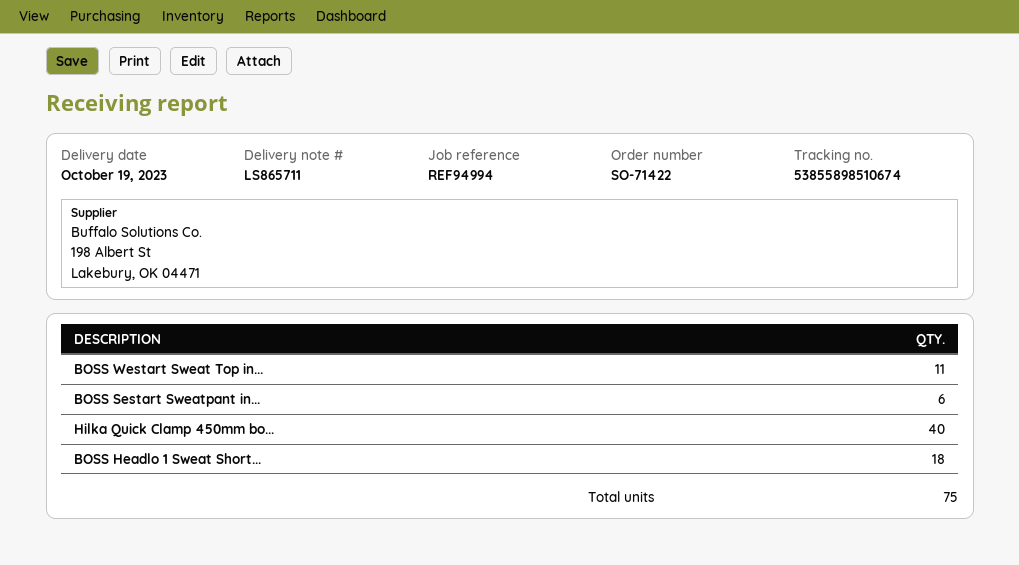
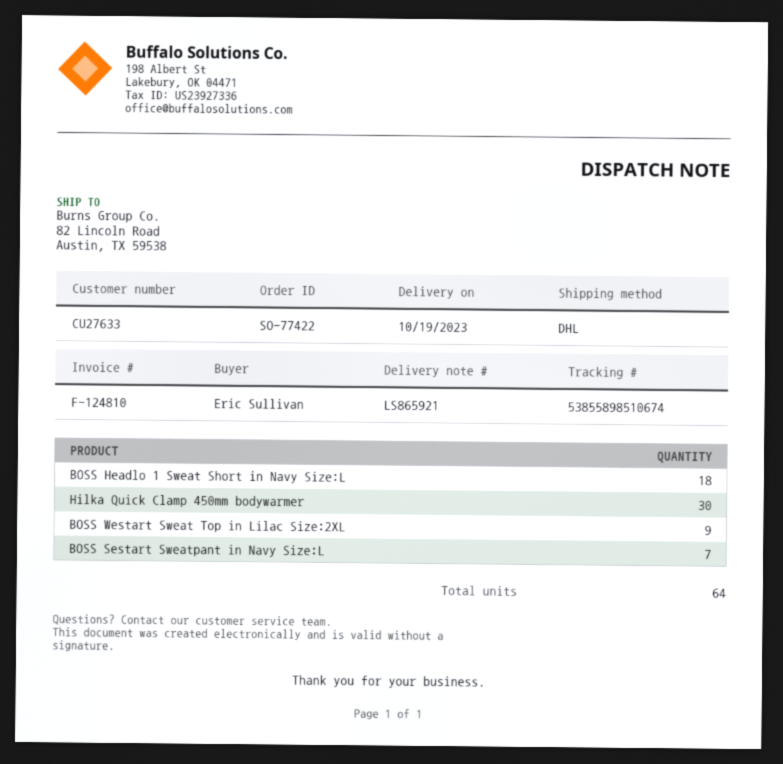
order number: SO-71422 -> SO-77422
delivery note number: LS865711 -> LS865921
BOSS Westart Sweat Top in...: 11 -> 9
BOSS Sestart Sweatpant in...: 6 -> 7
Hilka Quick Clamp 450mm bo...: 40 -> 30
total quantity: 75 -> 64

